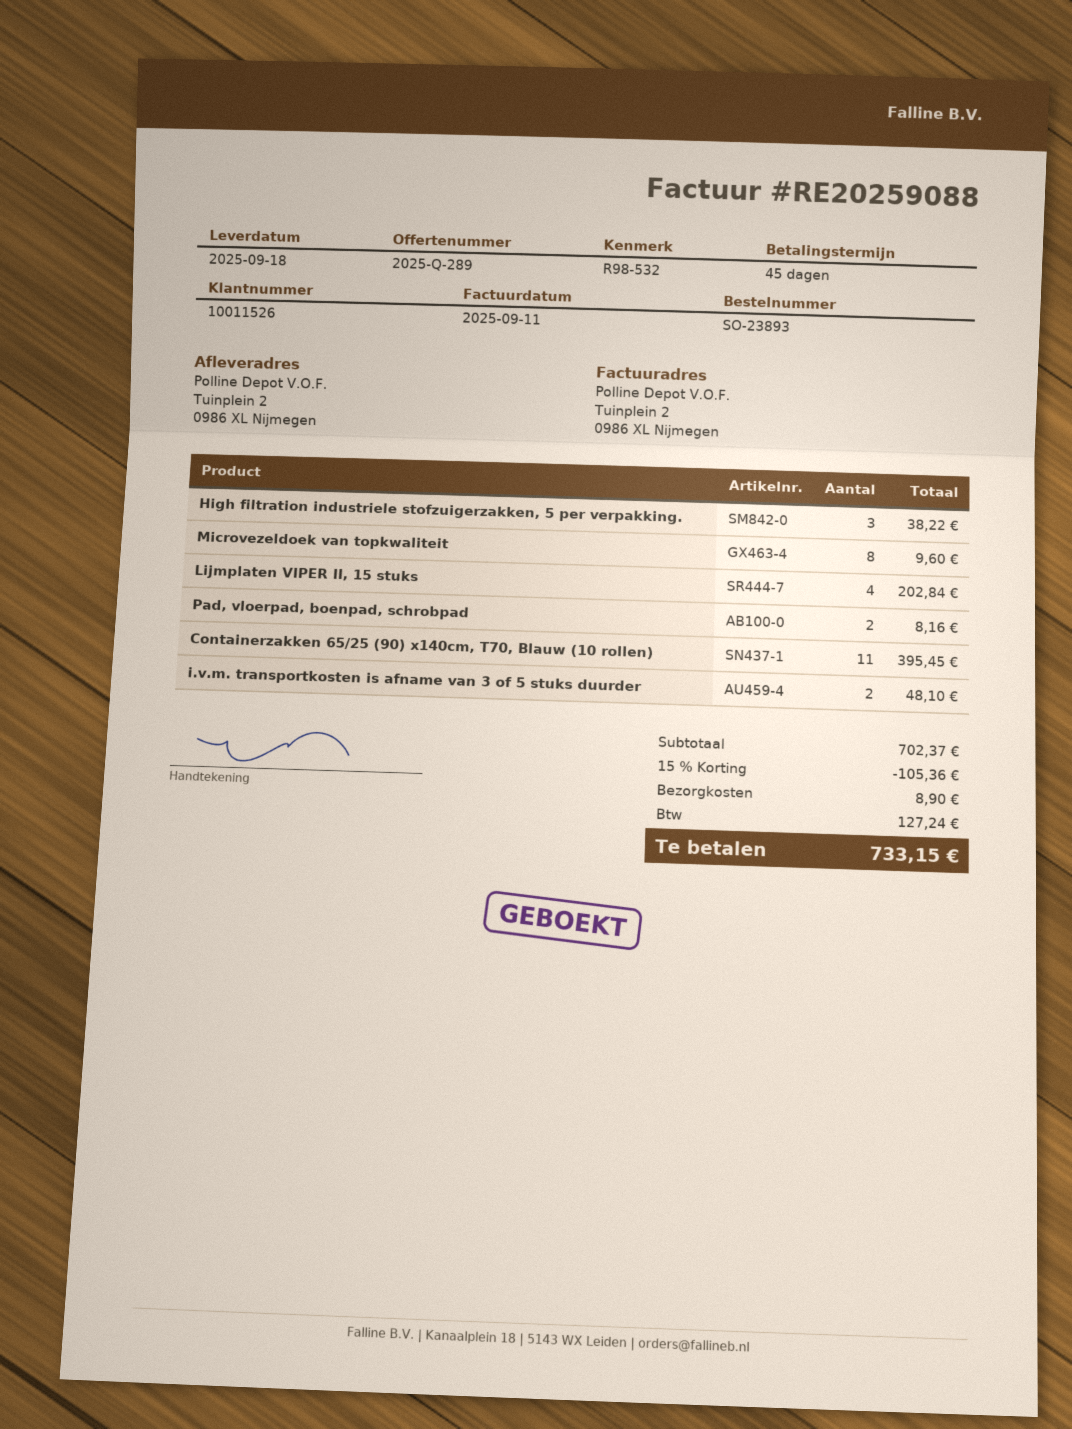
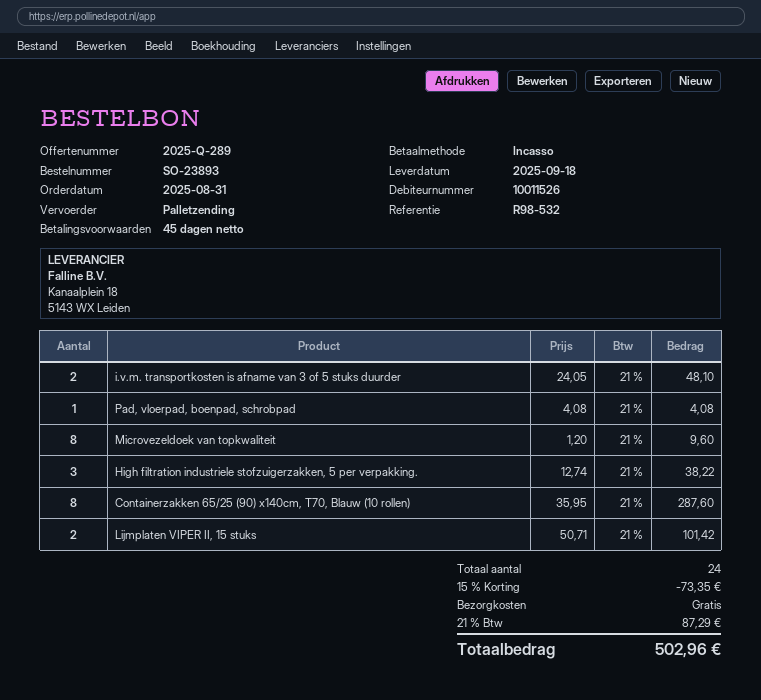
Lijmplaten VIPER II, 15 stuks: 4 for 202.84 -> 2 for 101.42
Pad, vloerpad, boenpad, schrobpad: 2 for 8.16 -> 1 for 4.08
Containerzakken 65/25 (90) x140cm, T70, Blauw (10 rollen): 11 for 395.45 -> 8 for 287.60
discount: 15% = 105.36 -> 15% = 73.35
shipping: 8.90 -> 0.00
tax: 127.24 -> 87.29
total: 733.15 -> 502.96

